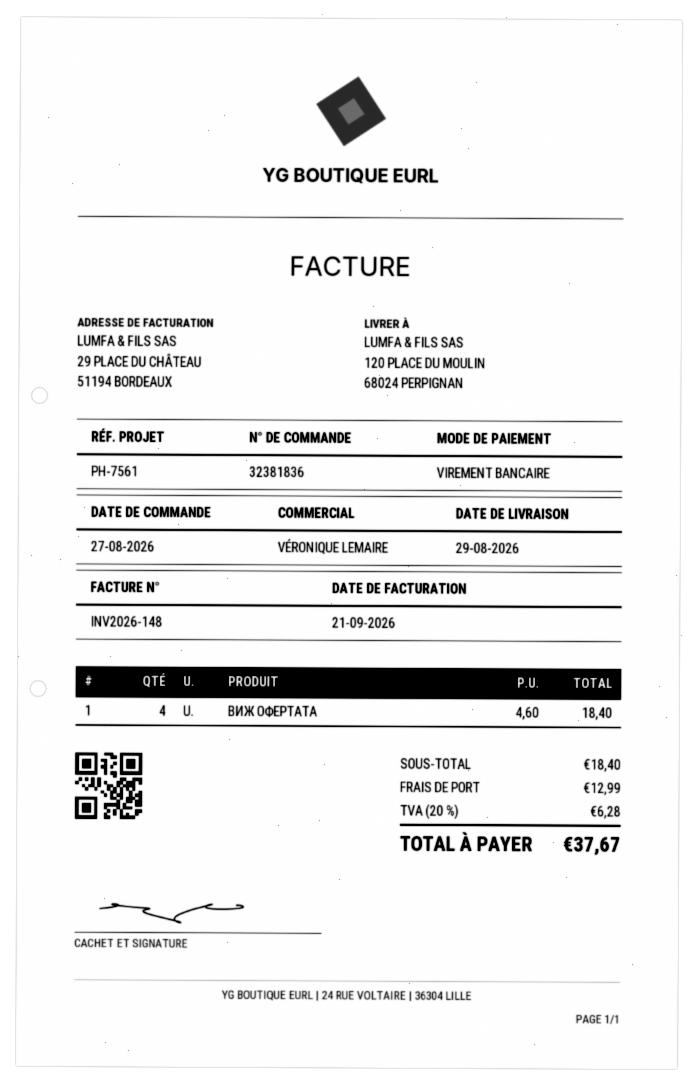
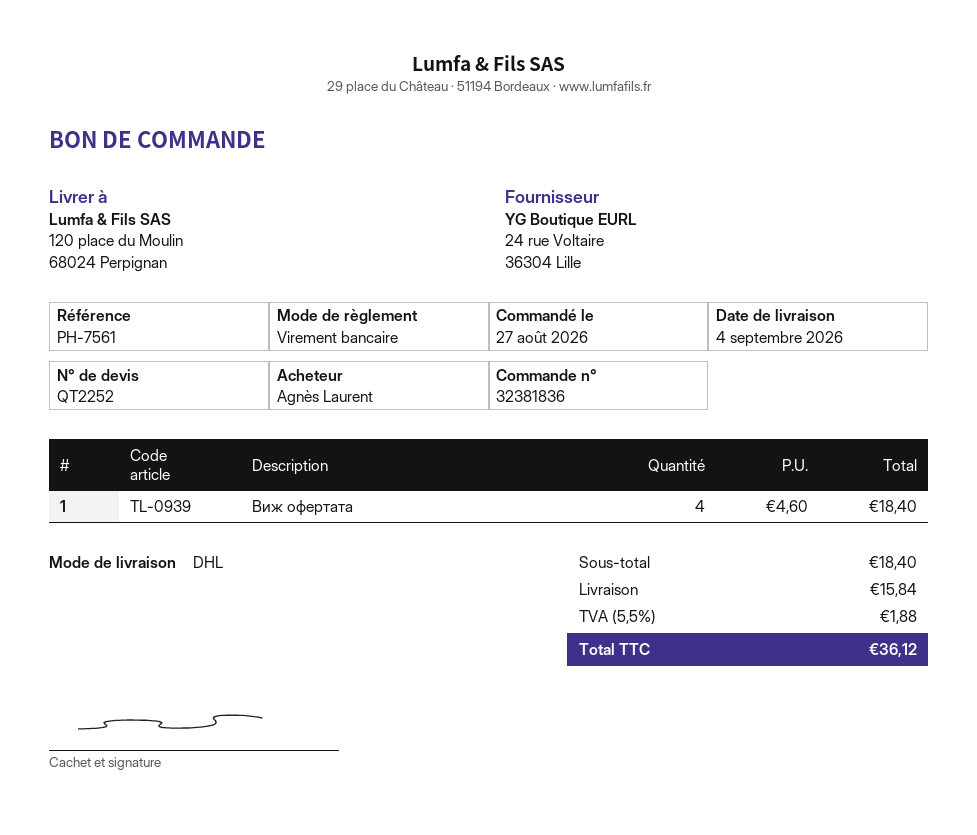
delivery date: 2026-08-29 -> 2026-09-04
shipping: 12.99 -> 15.84
tax: 20% = 6.28 -> 5.5% = 1.88
total: 37.67 -> 36.12

